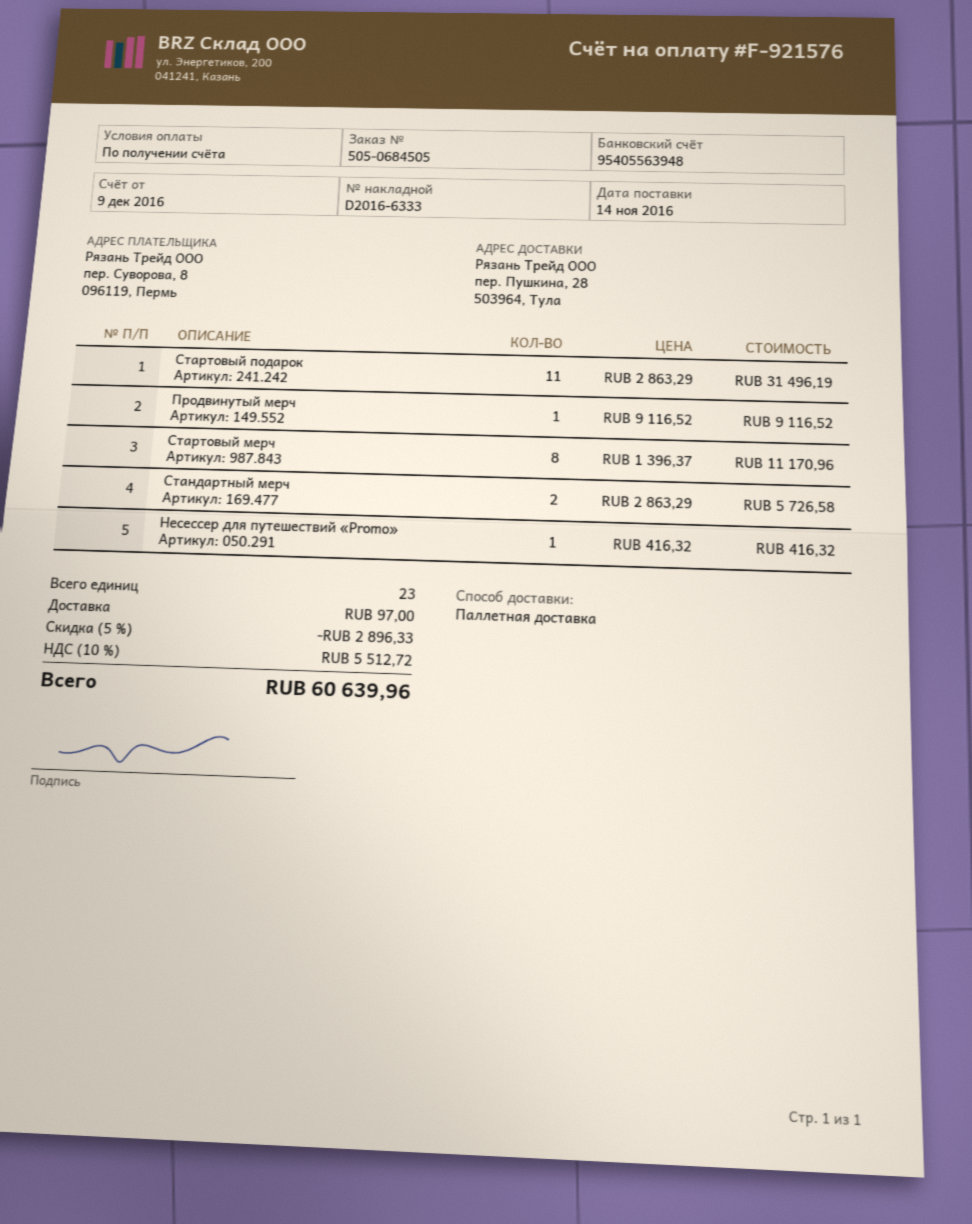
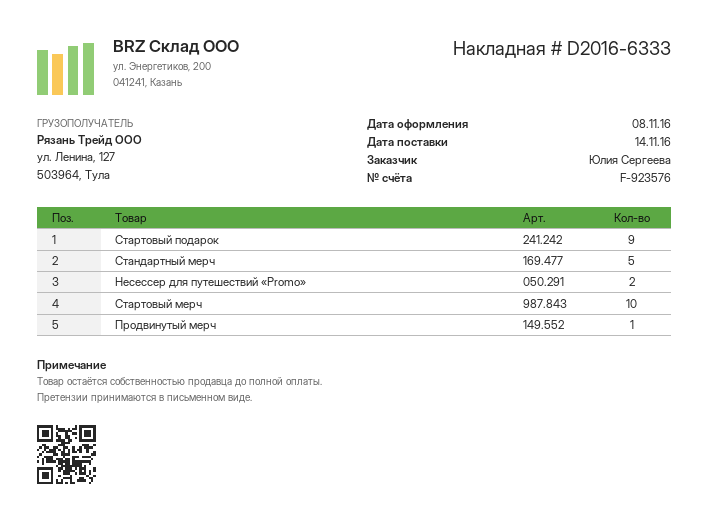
invoice number: F-921576 -> F-923576
ship to: пер. Пушкина, 28, 503964, Тула -> ул. Ленина, 127, 503964, Тула
Стартовый подарок: 11 -> 9
Стартовый мерч: 8 -> 10
Стандартный мерч: 2 -> 5
Несессер для путешествий «Promo»: 1 -> 2

